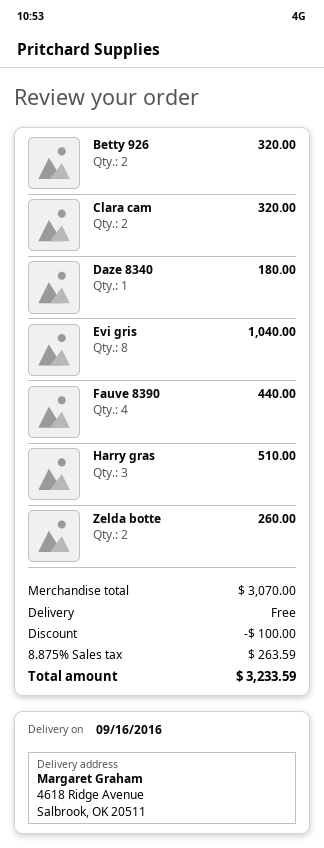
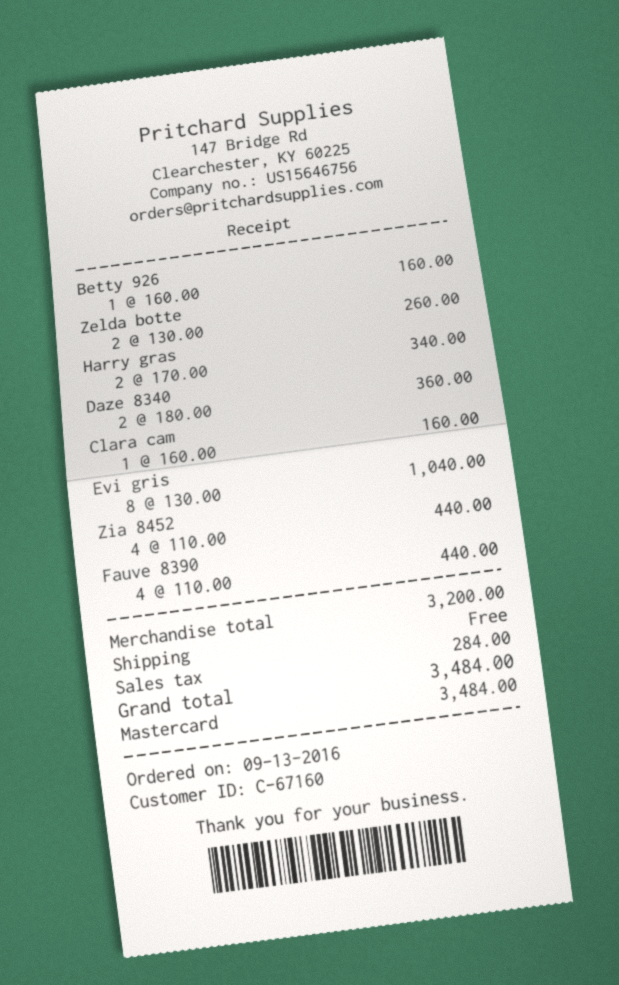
Betty 926: 2 for 320.00 -> 1 for 160.00
Clara cam: 2 for 320.00 -> 1 for 160.00
Daze 8340: 1 for 180.00 -> 2 for 360.00
Harry gras: 3 for 510.00 -> 2 for 340.00
Zia 8452: none -> 4 for 440.00
subtotal: 3070.00 -> 3200.00
discount: 100.00 -> none
tax: 263.59 -> 284.00
total: 3233.59 -> 3484.00

